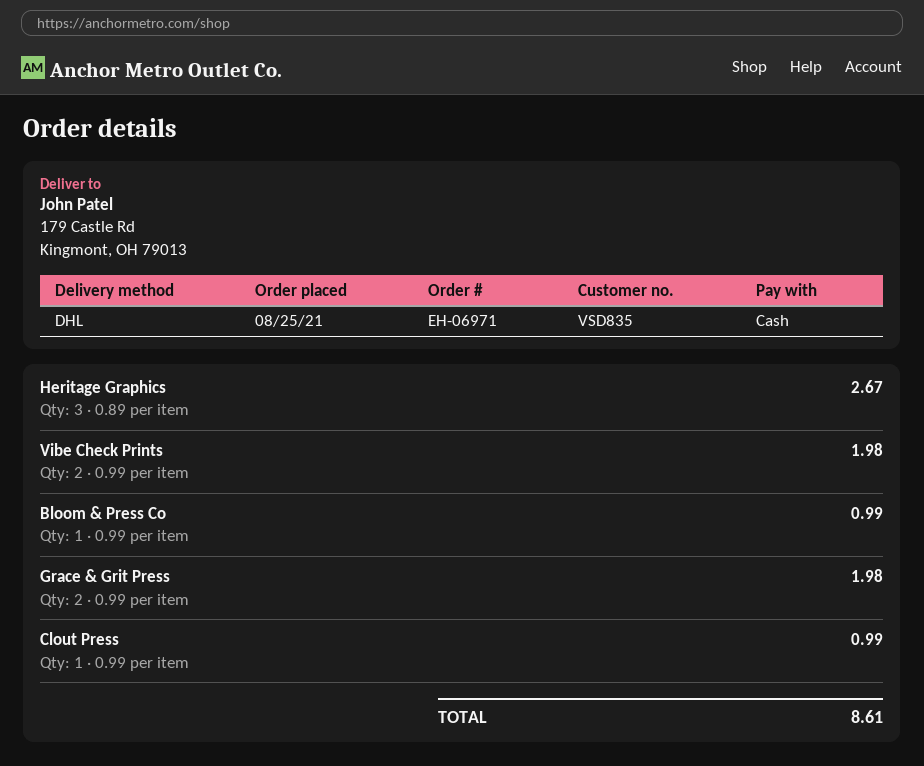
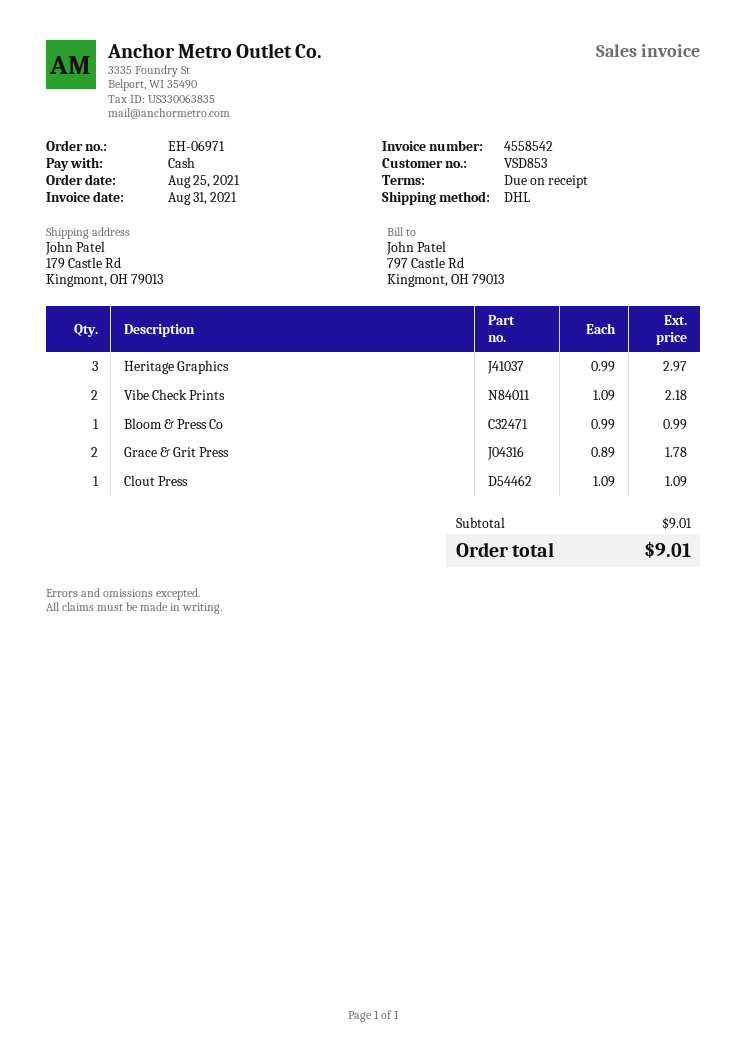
customer number: VSD835 -> VSD853
Heritage Graphics: 3 x 0.89 = 2.67 -> 3 x 0.99 = 2.97
Vibe Check Prints: 2 x 0.99 = 1.98 -> 2 x 1.09 = 2.18
Grace & Grit Press: 2 x 0.99 = 1.98 -> 2 x 0.89 = 1.78
Clout Press: 1 x 0.99 = 0.99 -> 1 x 1.09 = 1.09
total: 8.61 -> 9.01

